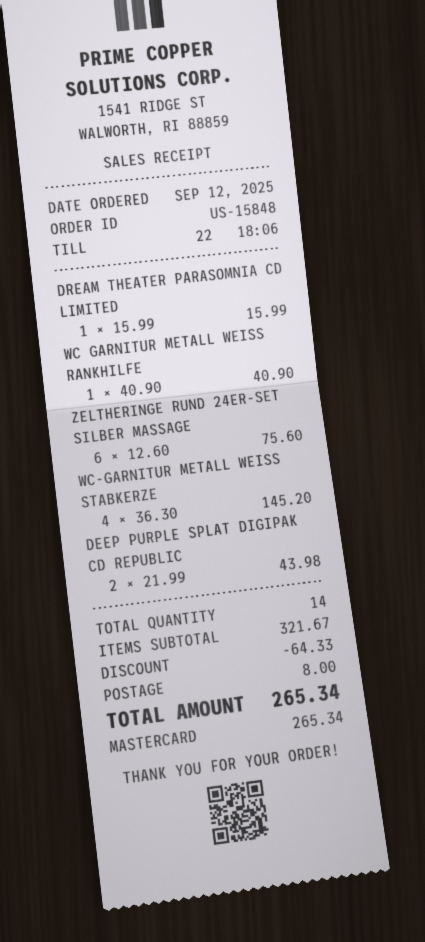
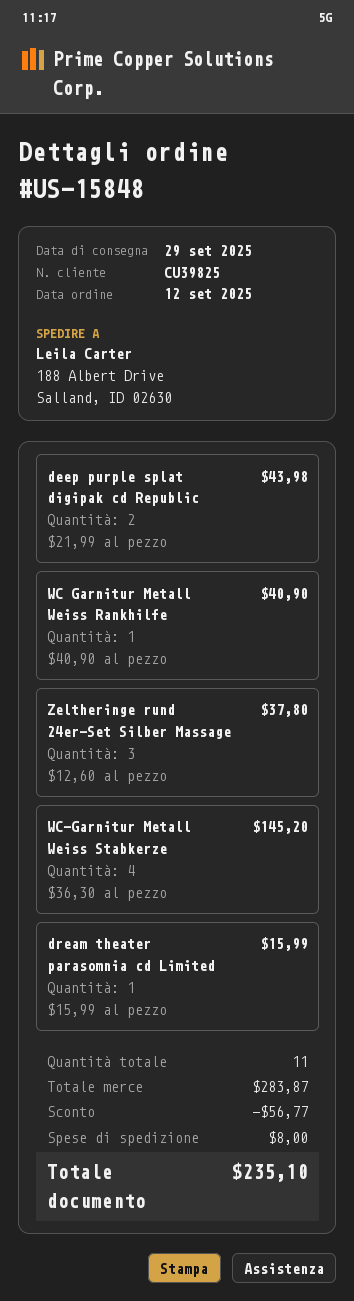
ZELTHERINGE RUND 24ER-SET SILBER MASSAGE: 6 x 12.60 = 75.60 -> 3 x 12.60 = 37.80
total quantity: 14 -> 11
subtotal: 321.67 -> 283.87
discount: 64.33 -> 56.77
total: 265.34 -> 235.10

